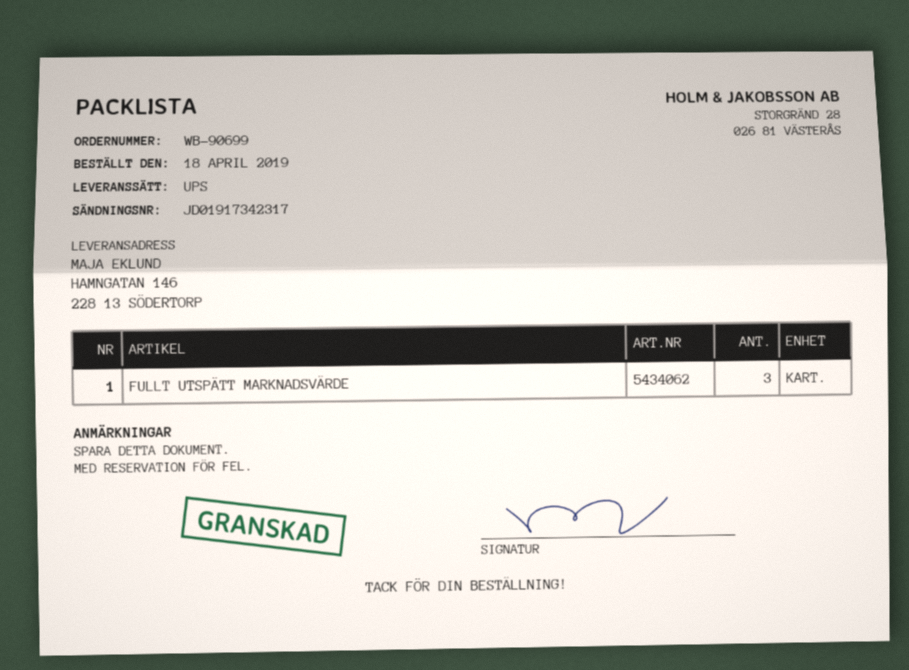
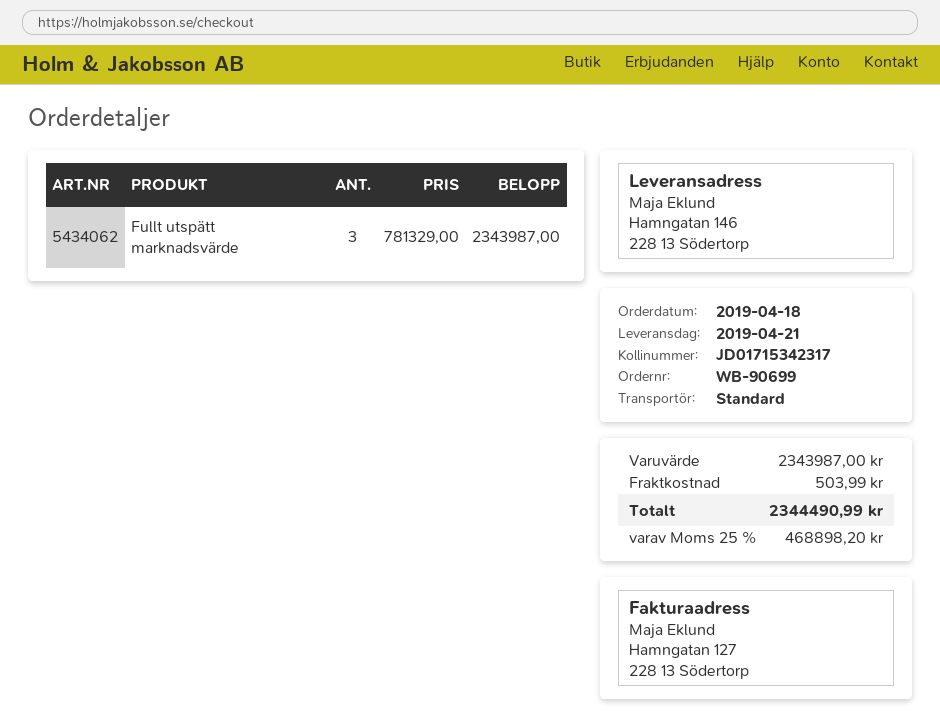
shipping method: UPS -> standard
tracking number: JD01917342317 -> JD01715342317

